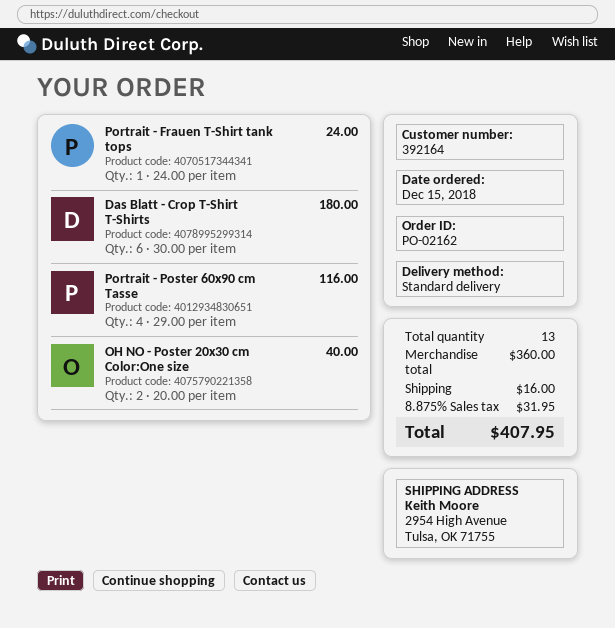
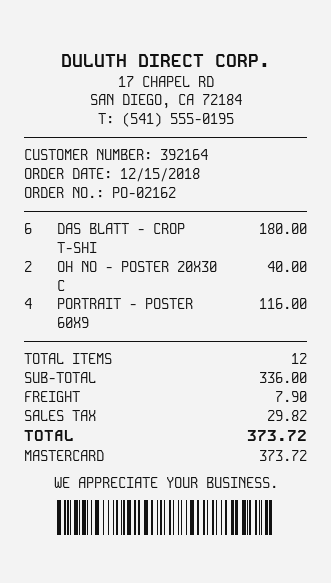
Portrait - Frauen T-Shirt tank tops: 1 for 24.00 -> none
total quantity: 13 -> 12
subtotal: 360.00 -> 336.00
shipping: 16.00 -> 7.90
tax: 31.95 -> 29.82
total: 407.95 -> 373.72

